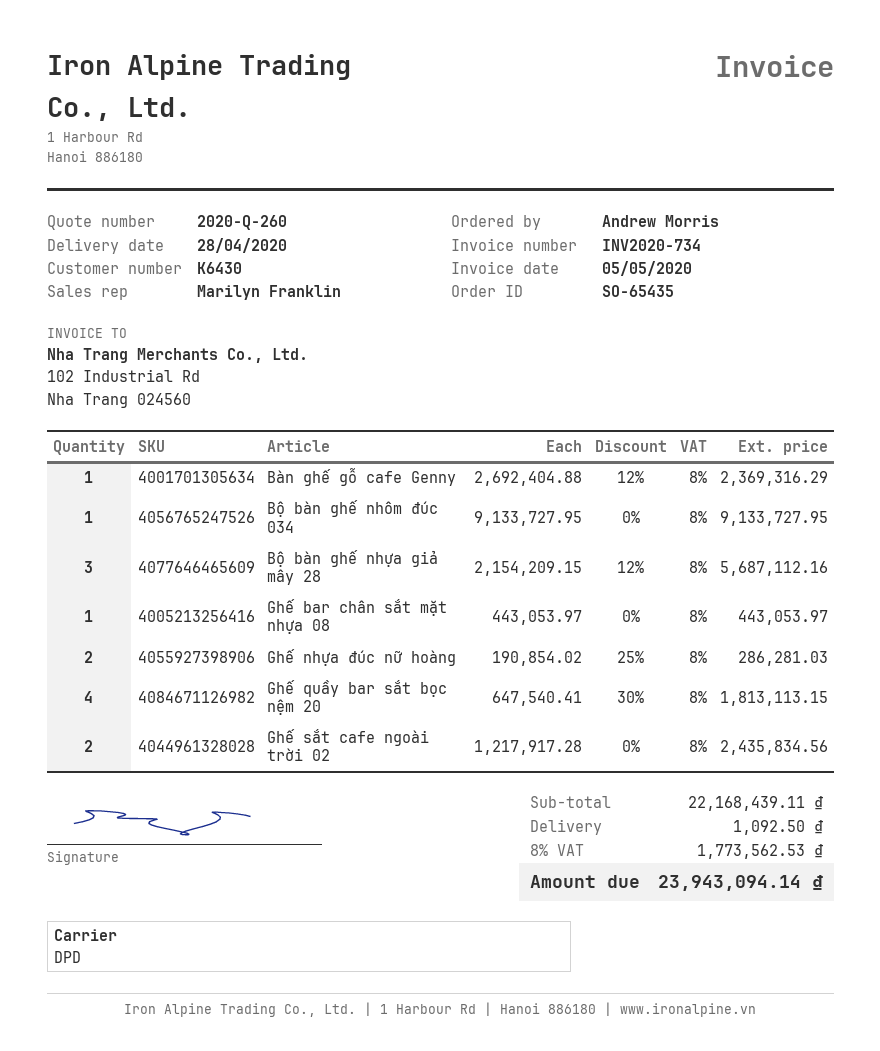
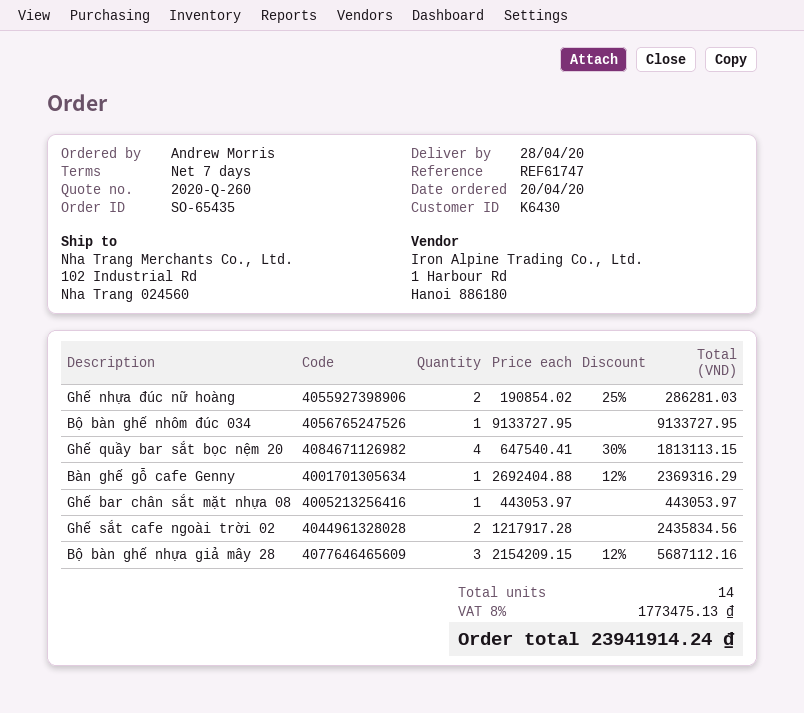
shipping: 1092.50 -> none
tax: 8% = 1773562.53 -> 8% = 1773475.13
total: 23943094.14 -> 23941914.24

